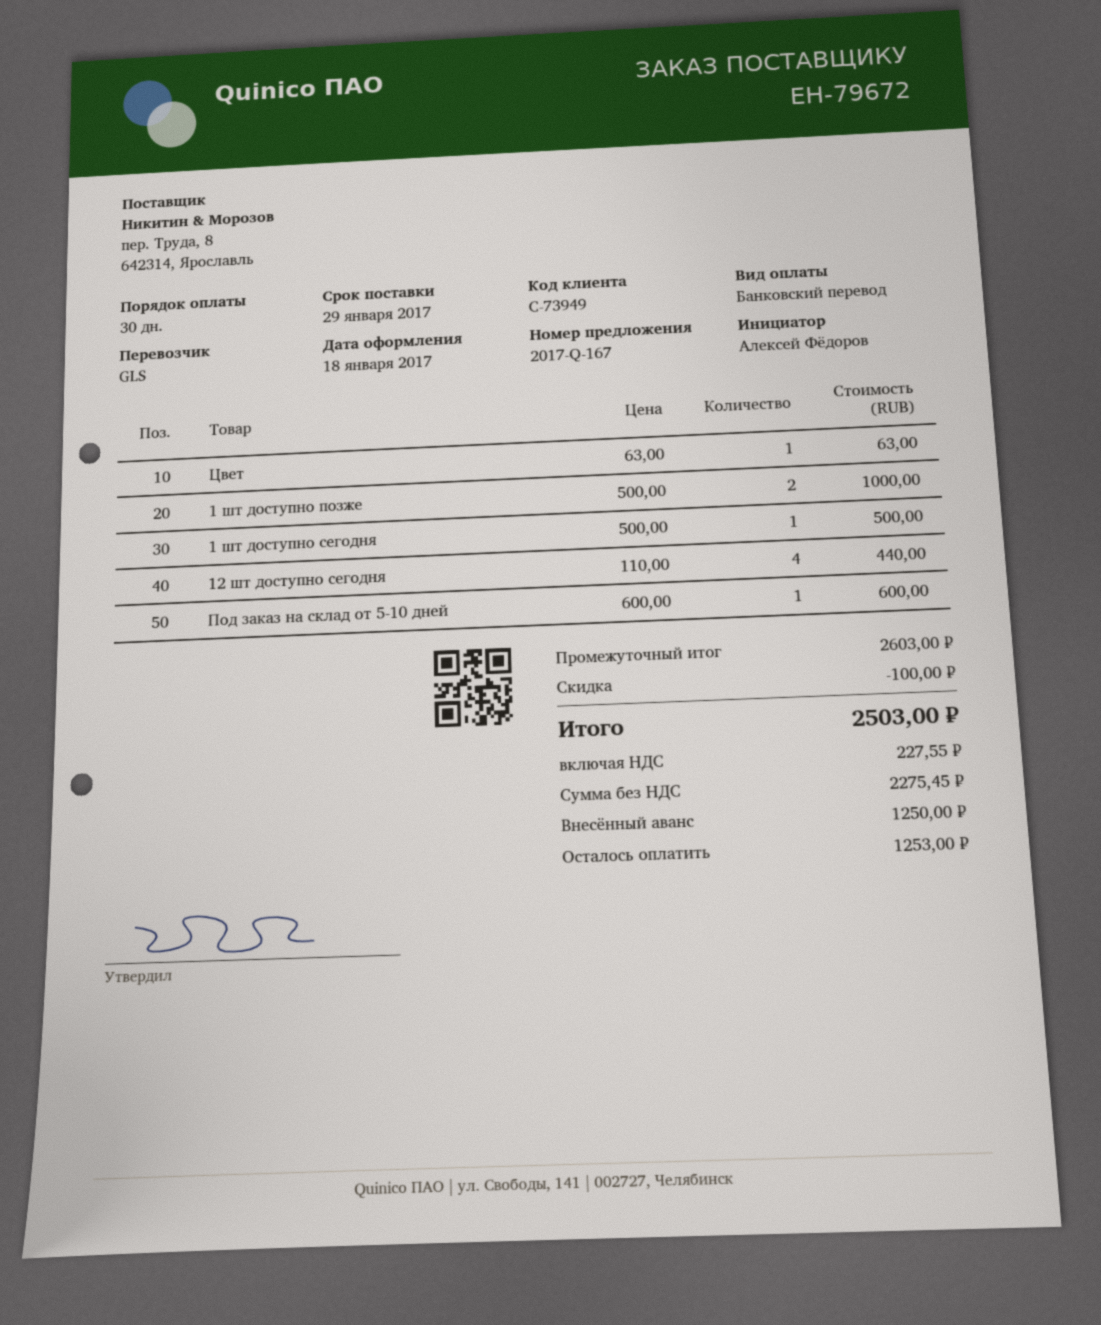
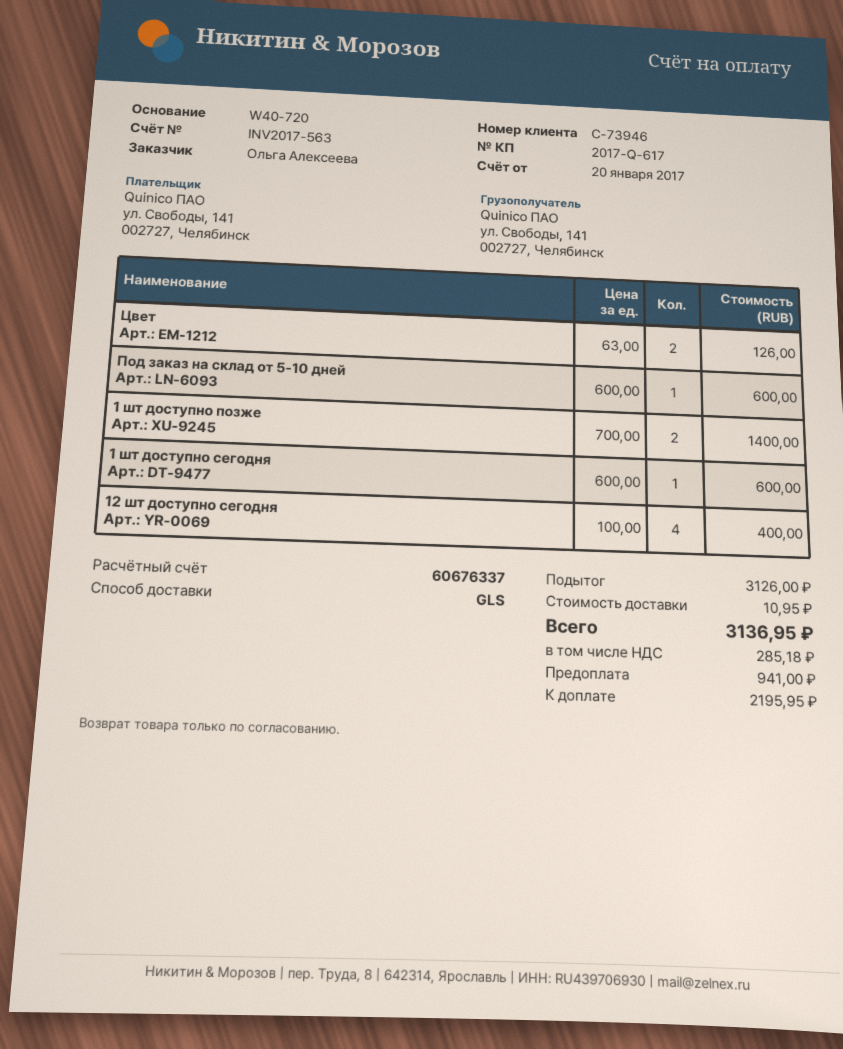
quote number: 2017-Q-167 -> 2017-Q-617
customer number: C-73949 -> C-73946
ordered by: Алексей Фёдоров -> Ольга Алексеева
Цвет: 1 x 63.00 = 63.00 -> 2 x 63.00 = 126.00
1 шт доступно позже: 2 x 500.00 = 1000.00 -> 2 x 700.00 = 1400.00
1 шт доступно сегодня: 1 x 500.00 = 500.00 -> 1 x 600.00 = 600.00
12 шт доступно сегодня: 4 x 110.00 = 440.00 -> 4 x 100.00 = 400.00
subtotal: 2603.00 -> 3126.00
discount: 100.00 -> none
shipping: none -> 10.95
tax: 227.55 -> 285.18
total: 2503.00 -> 3136.95
deposit: 1250.00 -> 941.00
balance: 1253.00 -> 2195.95

